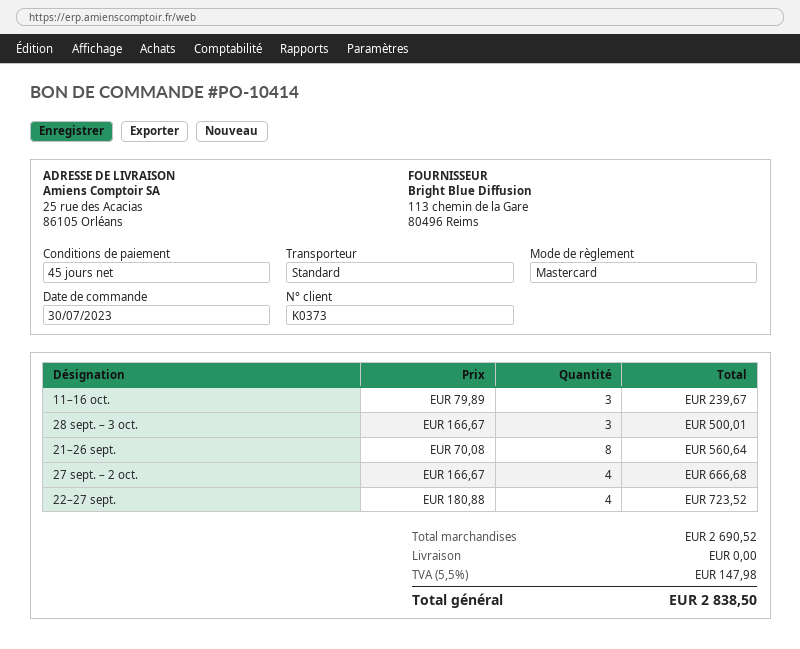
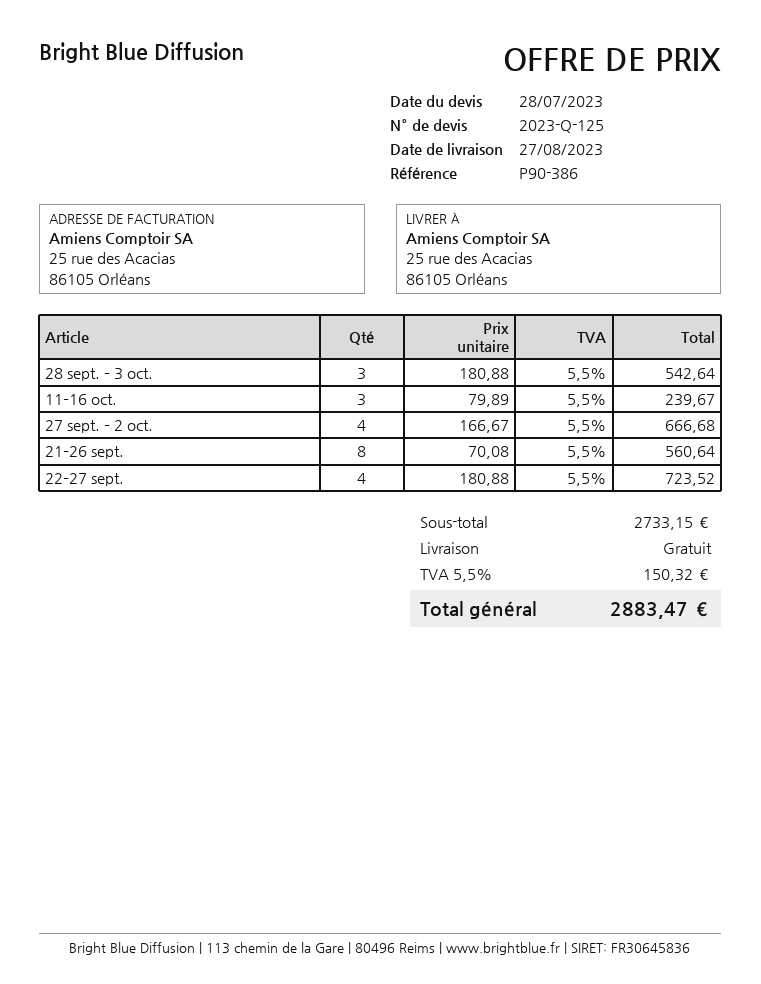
28 sept. – 3 oct.: 3 x 166.67 = 500.01 -> 3 x 180.88 = 542.64
subtotal: 2690.52 -> 2733.15
tax: 5.5% = 147.98 -> 5.5% = 150.32
total: 2838.50 -> 2883.47

